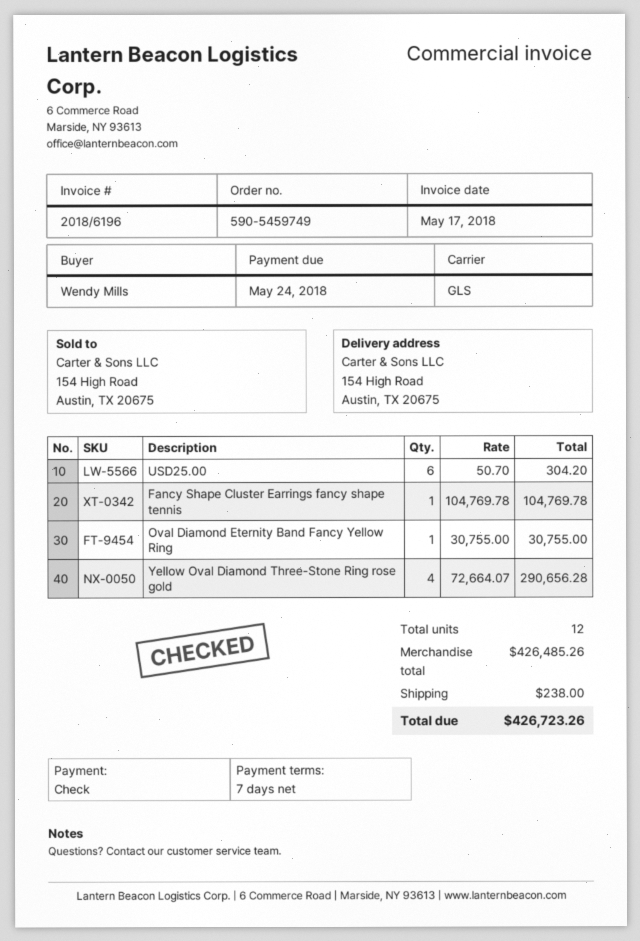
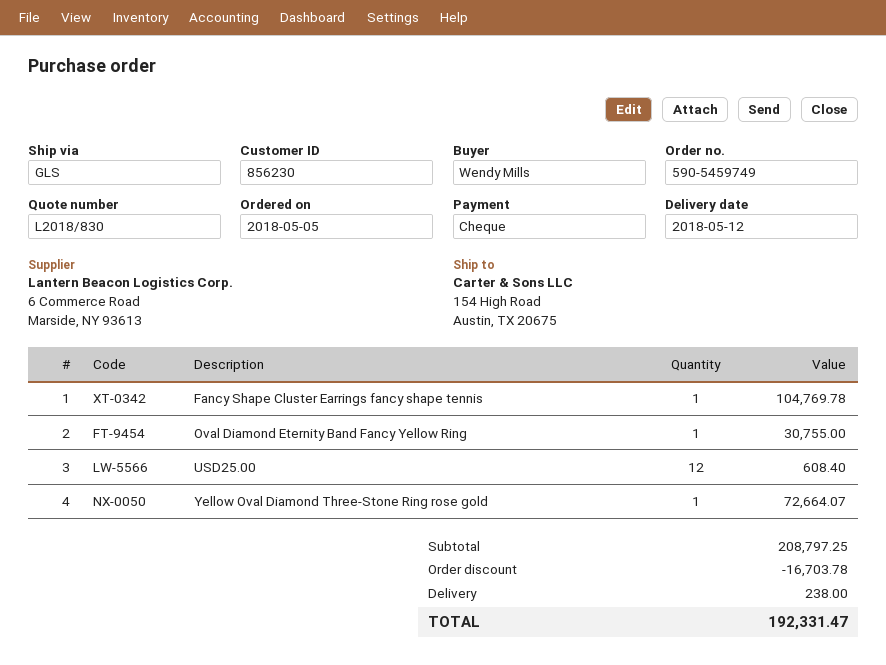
USD25.00: 6 for 304.20 -> 12 for 608.40
Yellow Oval Diamond Three-Stone Ring rose gold: 4 for 290656.28 -> 1 for 72664.07
subtotal: 426485.26 -> 208797.25
discount: none -> 16703.78
total: 426723.26 -> 192331.47

